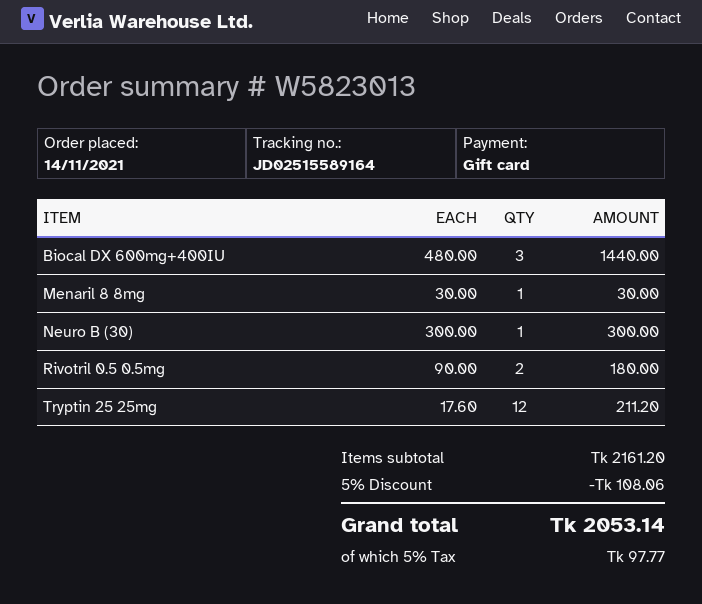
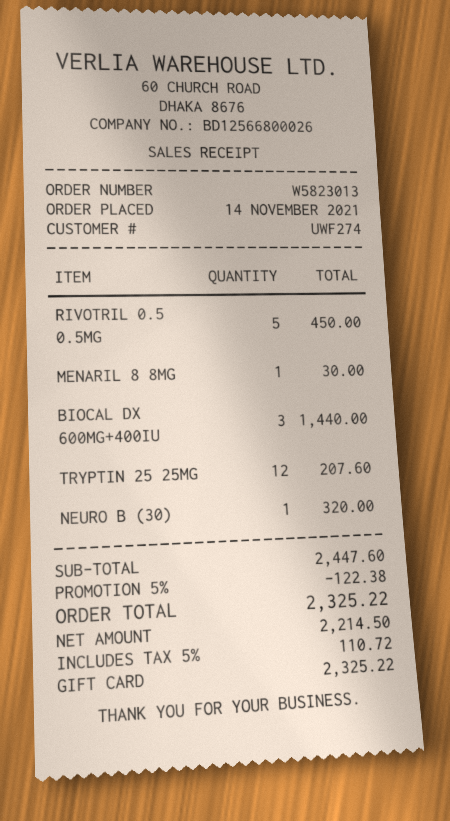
Neuro B (30): 1 for 300.00 -> 1 for 320.00
Rivotril 0.5 0.5mg: 2 for 180.00 -> 5 for 450.00
Tryptin 25 25mg: 12 for 211.20 -> 12 for 207.60
subtotal: 2161.20 -> 2447.60
discount: 5% = 108.06 -> 5% = 122.38
tax: 5% = 97.77 -> 5% = 110.72
total: 2053.14 -> 2325.22

